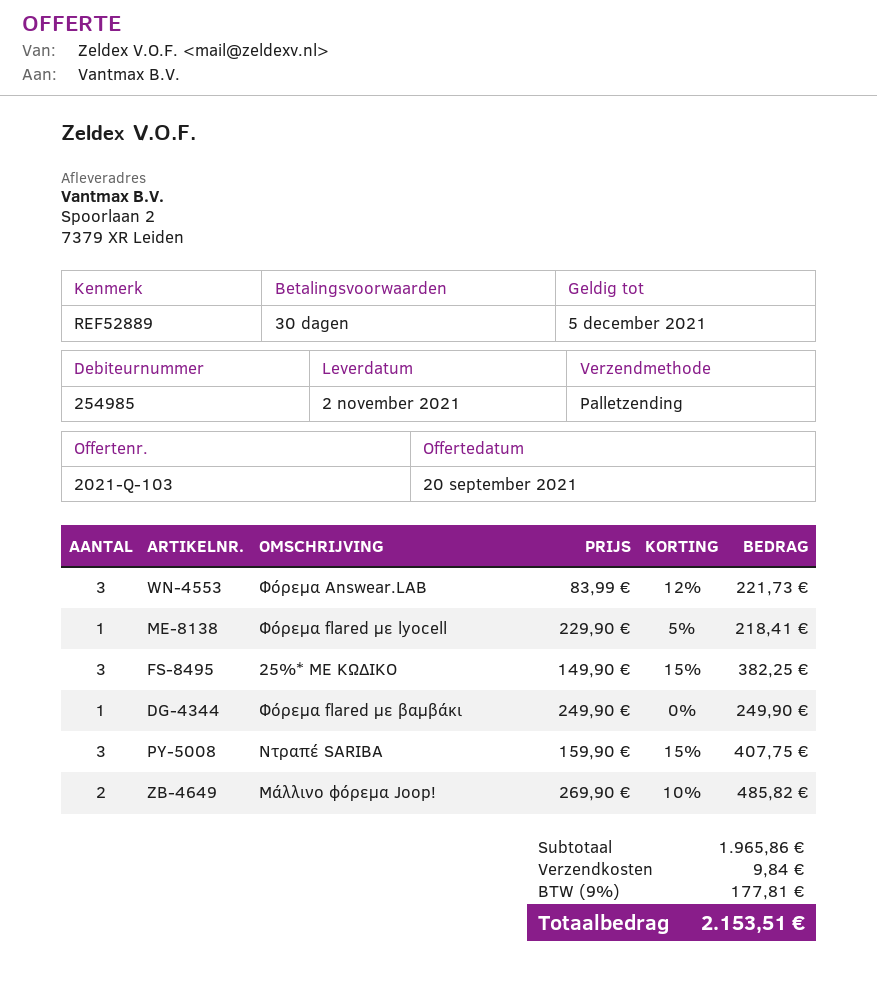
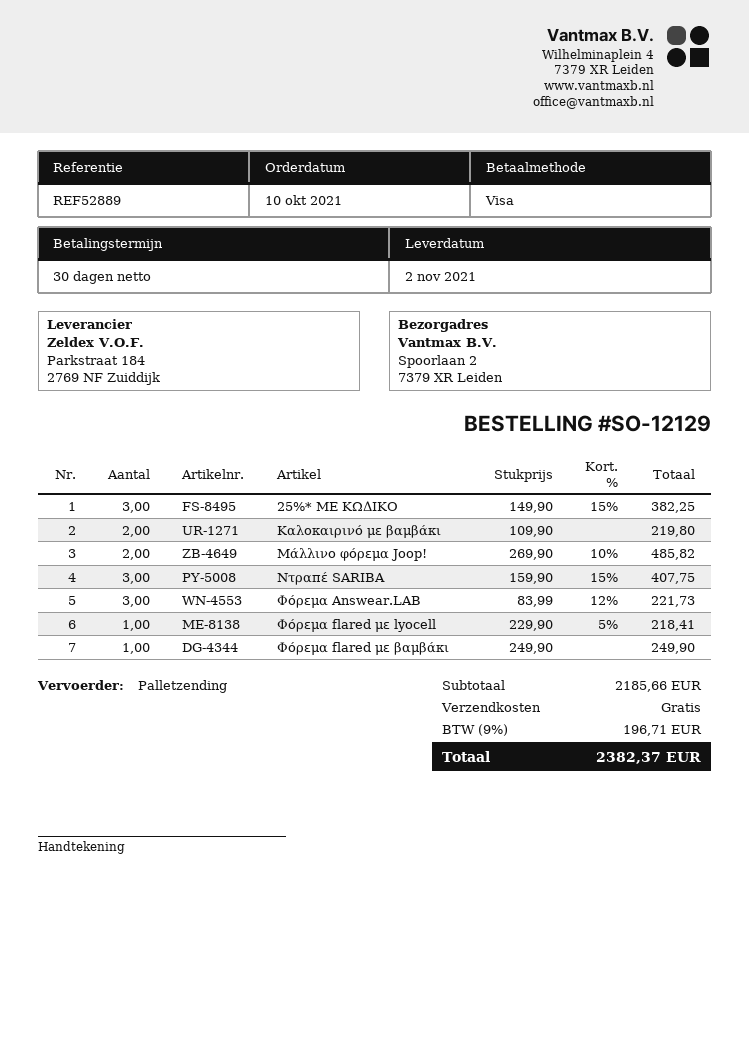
Καλοκαιρινό με βαμβάκι: none -> 2 x 109.90 = 219.80
subtotal: 1965.86 -> 2185.66
shipping: 9.84 -> 0.00
tax: 9% = 177.81 -> 9% = 196.71
total: 2153.51 -> 2382.37

